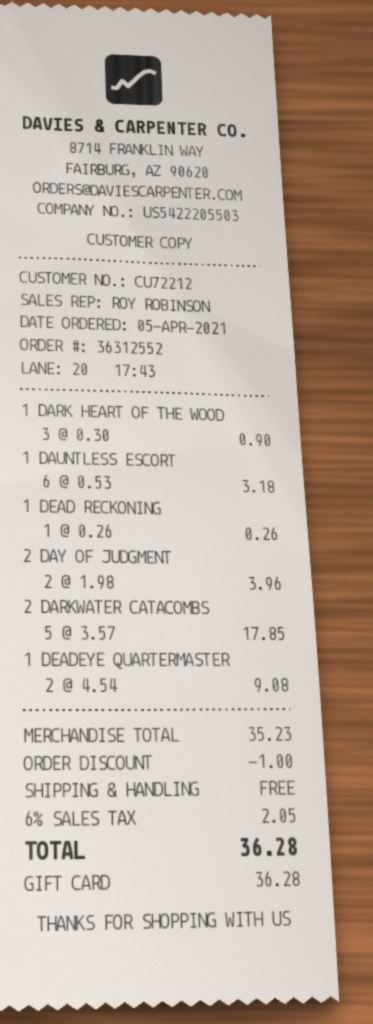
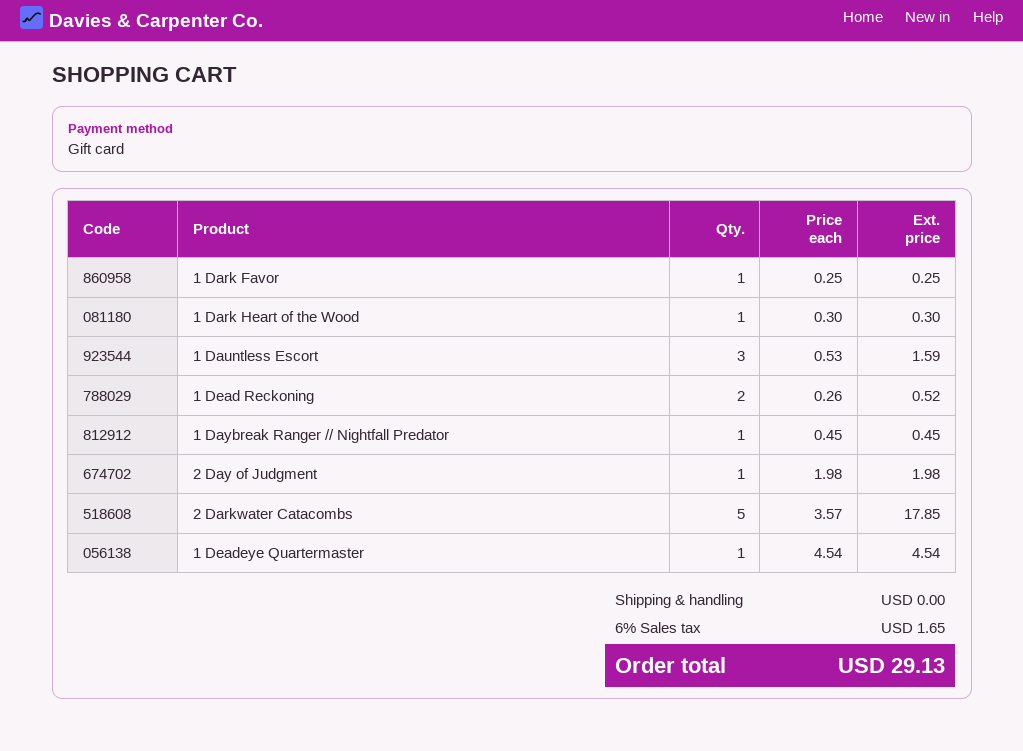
1 DARK HEART OF THE WOOD: 3 x 0.30 = 0.90 -> 1 x 0.30 = 0.30
1 DAUNTLESS ESCORT: 6 x 0.53 = 3.18 -> 3 x 0.53 = 1.59
1 DEAD RECKONING: 1 x 0.26 = 0.26 -> 2 x 0.26 = 0.52
2 DAY OF JUDGMENT: 2 x 1.98 = 3.96 -> 1 x 1.98 = 1.98
1 DEADEYE QUARTERMASTER: 2 x 4.54 = 9.08 -> 1 x 4.54 = 4.54
1 Dark Favor: none -> 1 x 0.25 = 0.25
1 Daybreak Ranger // Nightfall Predator: none -> 1 x 0.45 = 0.45
discount: 1.00 -> none
tax: 6% = 2.05 -> 6% = 1.65
total: 36.28 -> 29.13

